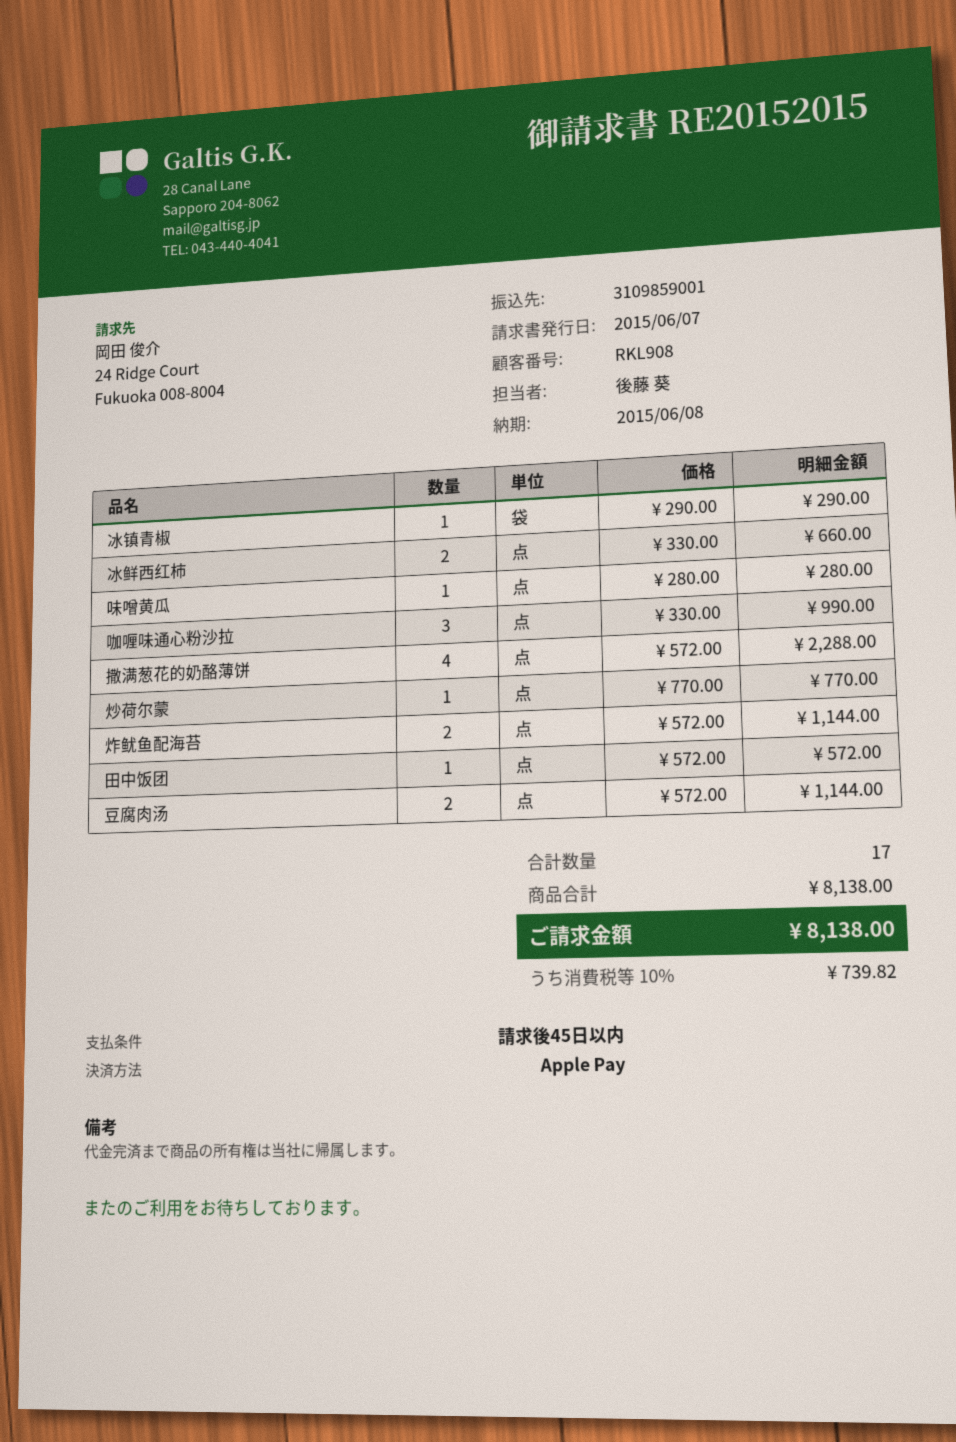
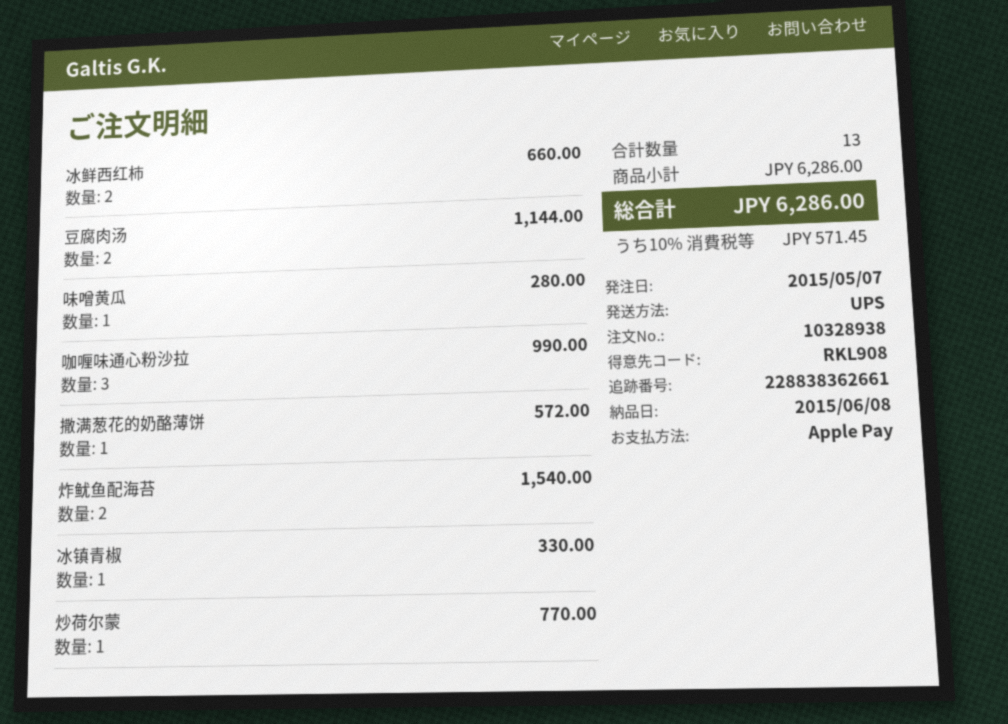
冰镇青椒: 1 for 290.00 -> 1 for 330.00
撒满葱花的奶酪薄饼: 4 for 2288.00 -> 1 for 572.00
炸鱿鱼配海苔: 2 for 1144.00 -> 2 for 1540.00
田中饭团: 1 for 572.00 -> none
total quantity: 17 -> 13
subtotal: 8138.00 -> 6286.00
tax: 10% = 739.82 -> 10% = 571.45
total: 8138.00 -> 6286.00

